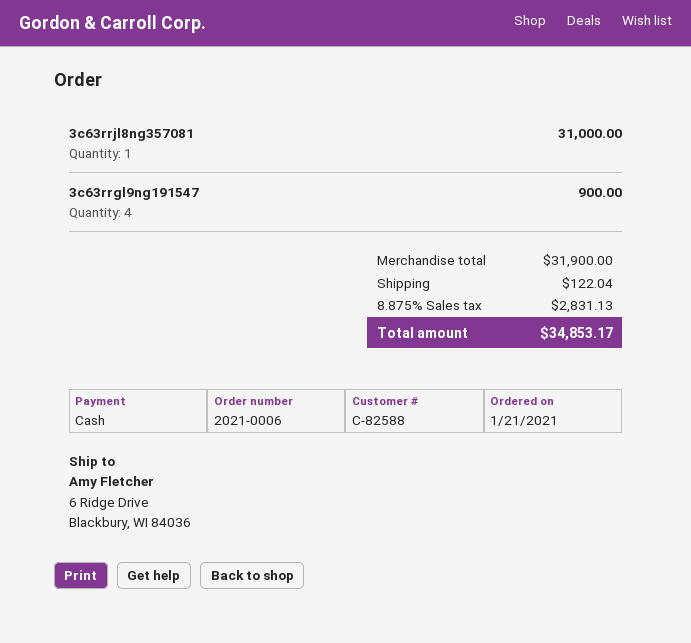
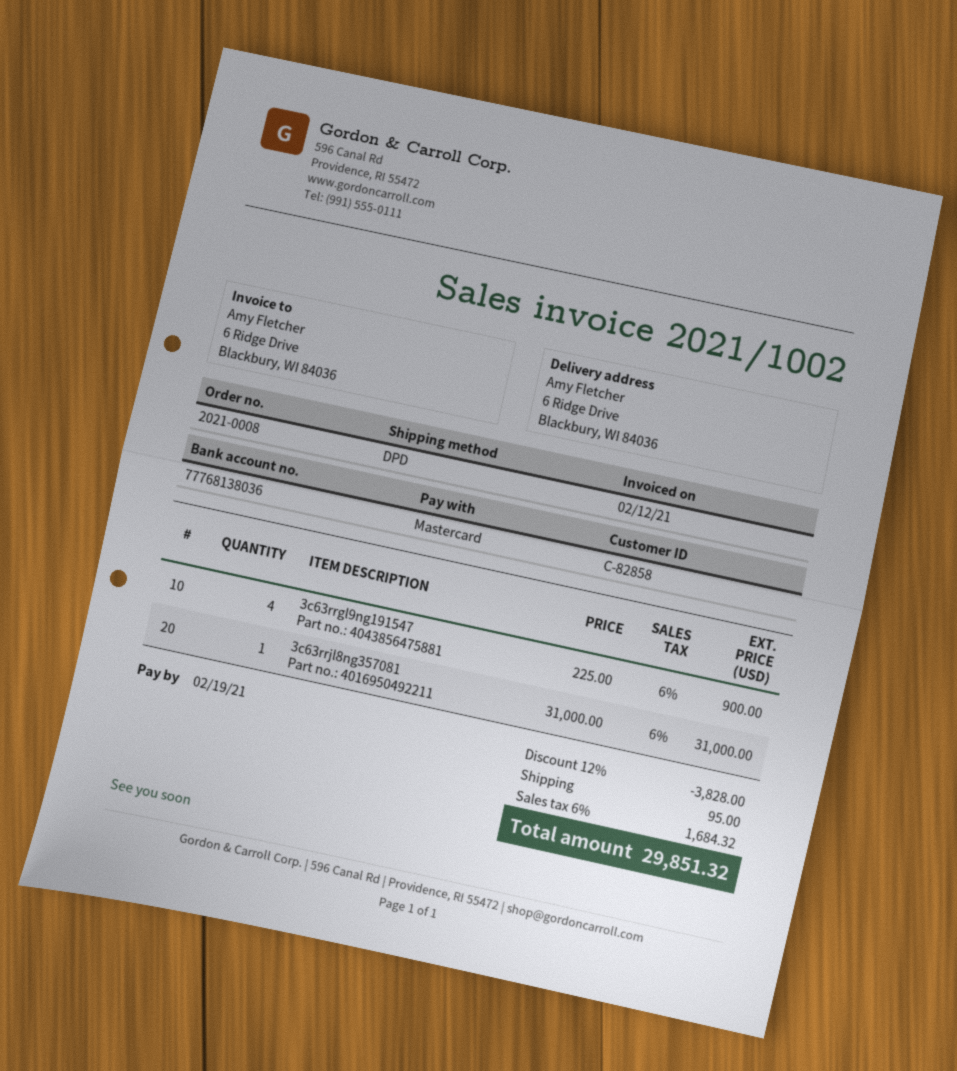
order number: 2021-0006 -> 2021-0008
customer number: C-82588 -> C-82858
payment method: cash -> Mastercard
discount: none -> 12% = 3828.00
shipping: 122.04 -> 95.00
tax: 8.875% = 2831.13 -> 6% = 1684.32
total: 34853.17 -> 29851.32

